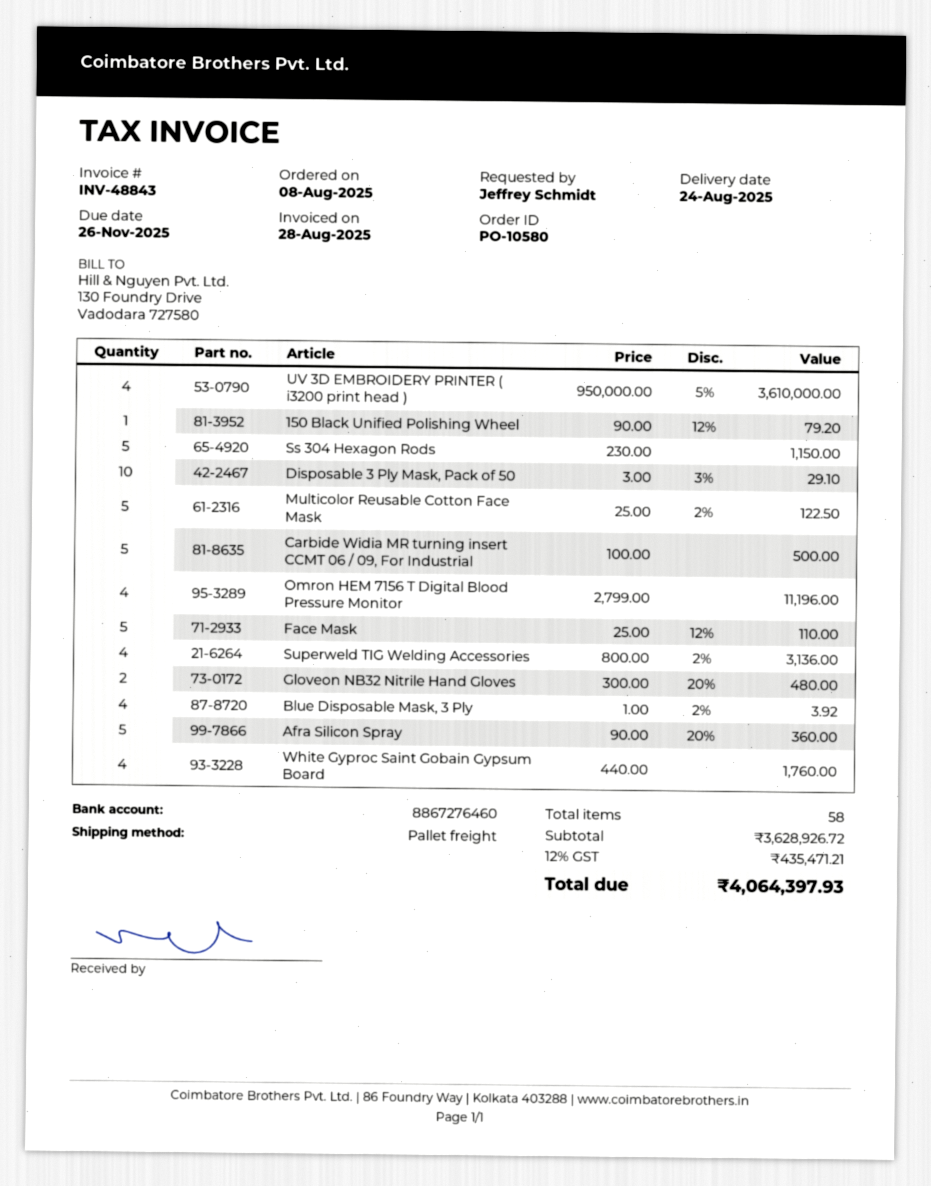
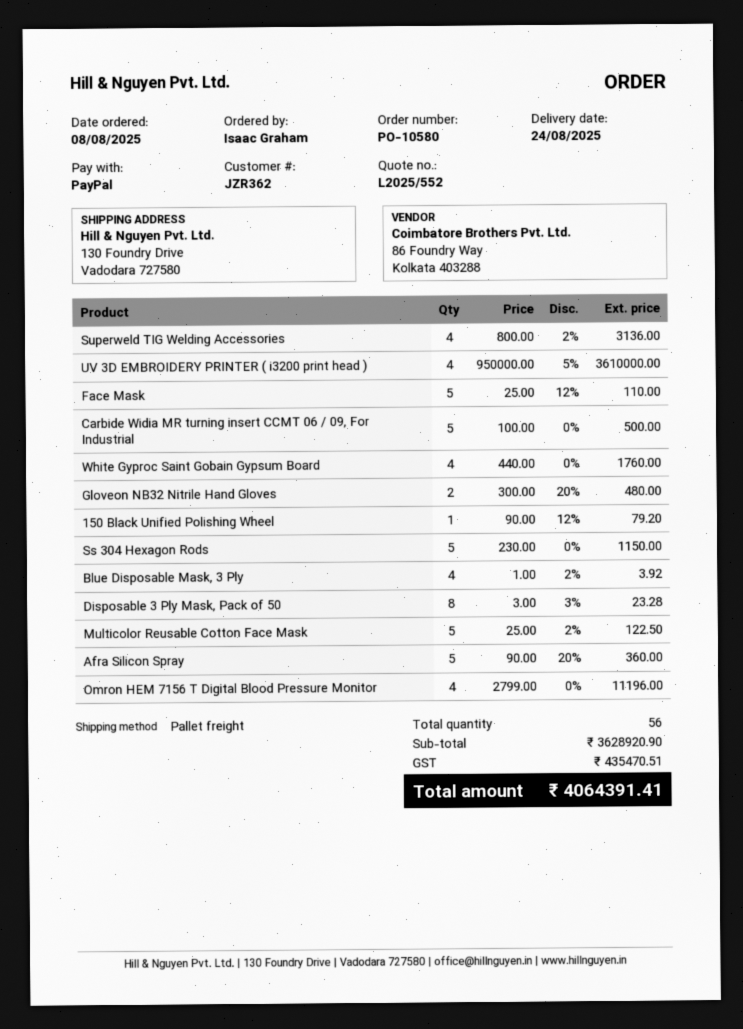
ordered by: Jeffrey Schmidt -> Isaac Graham
Disposable 3 Ply Mask, Pack of 50: 10 x 3.00 - 3% = 29.10 -> 8 x 3.00 - 3% = 23.28
total quantity: 58 -> 56
subtotal: 3628926.72 -> 3628920.90
tax: 435471.21 -> 435470.51
total: 4064397.93 -> 4064391.41

